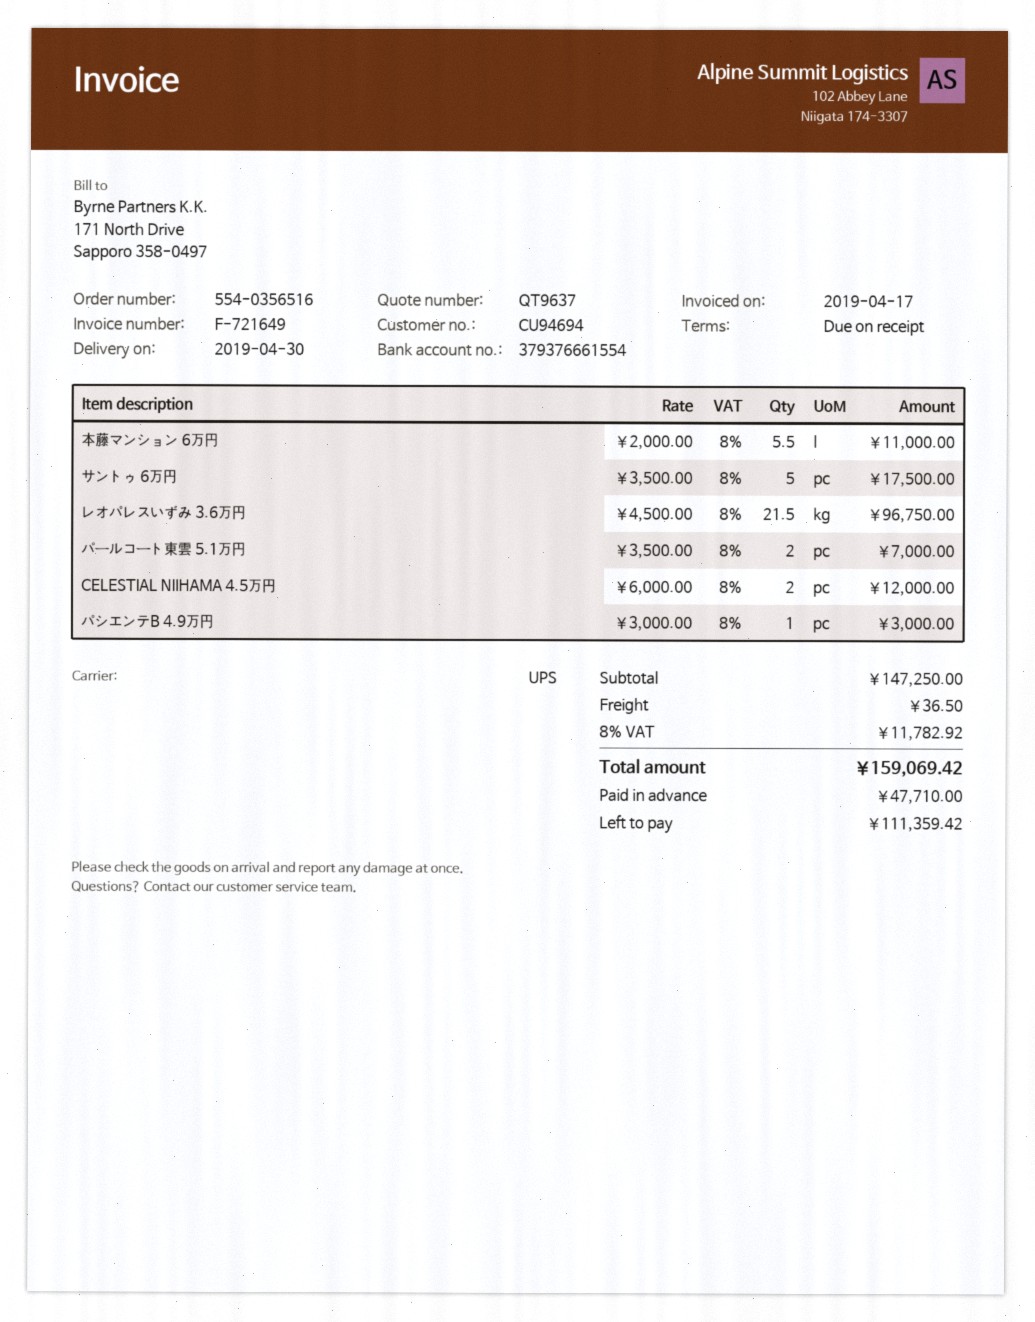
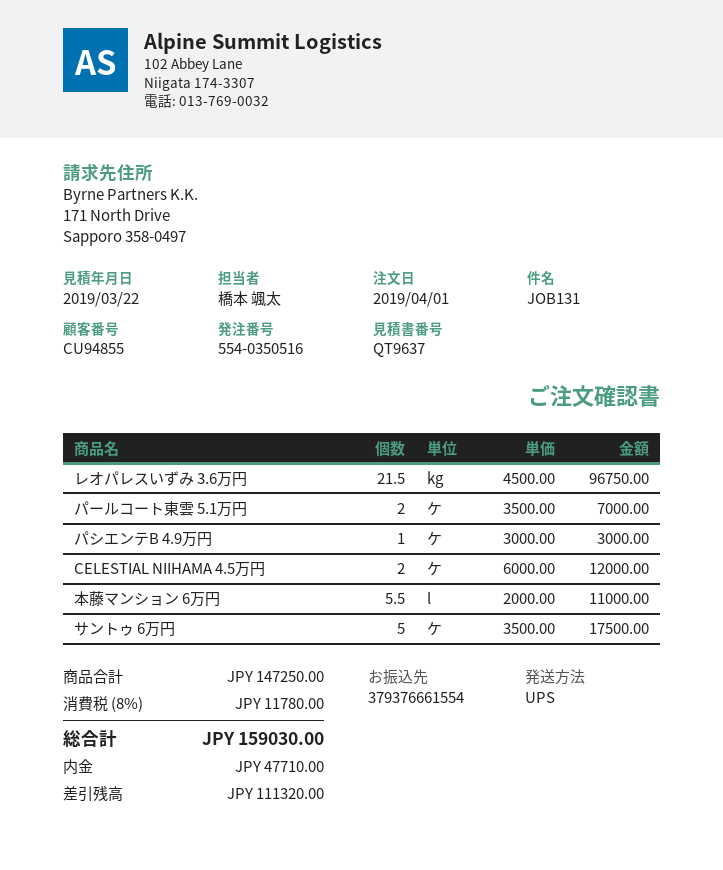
order number: 554-0356516 -> 554-0350516
customer number: CU94694 -> CU94855
shipping: 36.50 -> none
tax: 8% = 11782.92 -> 8% = 11780.00
total: 159069.42 -> 159030.00
balance: 111359.42 -> 111320.00

